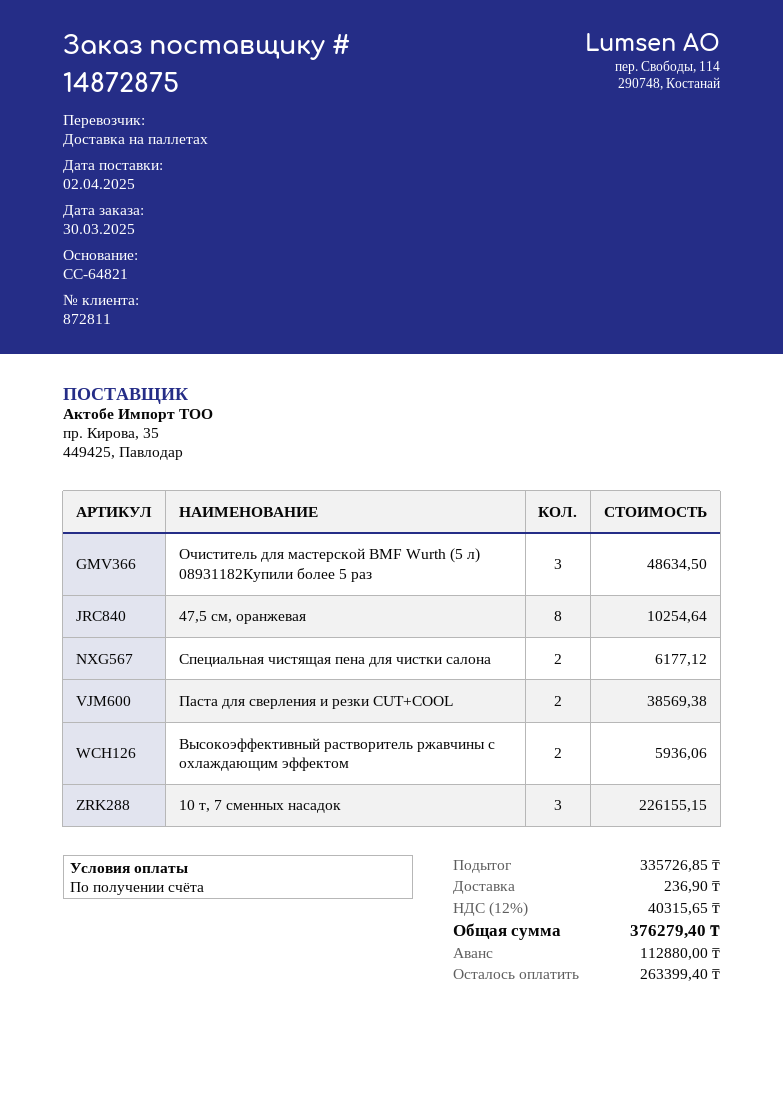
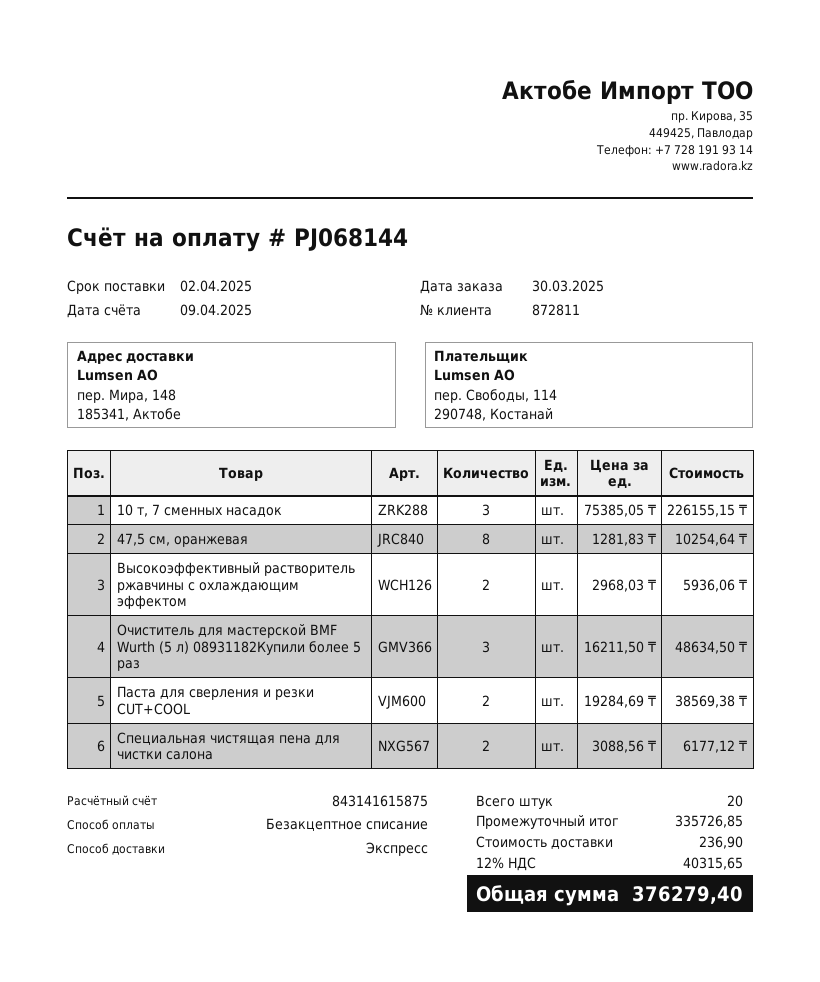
shipping method: pallet freight -> express

